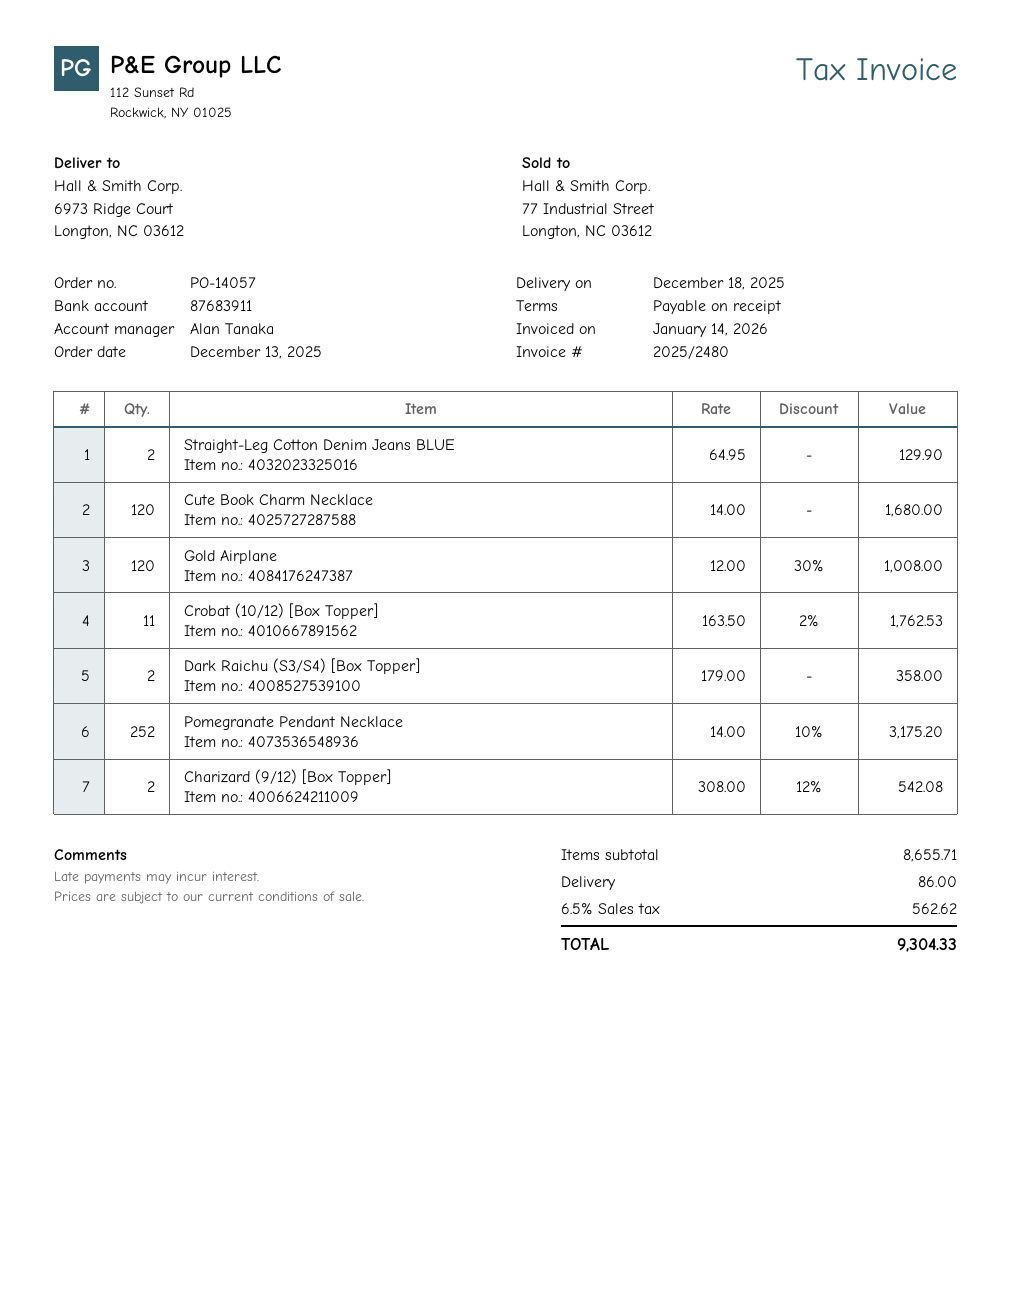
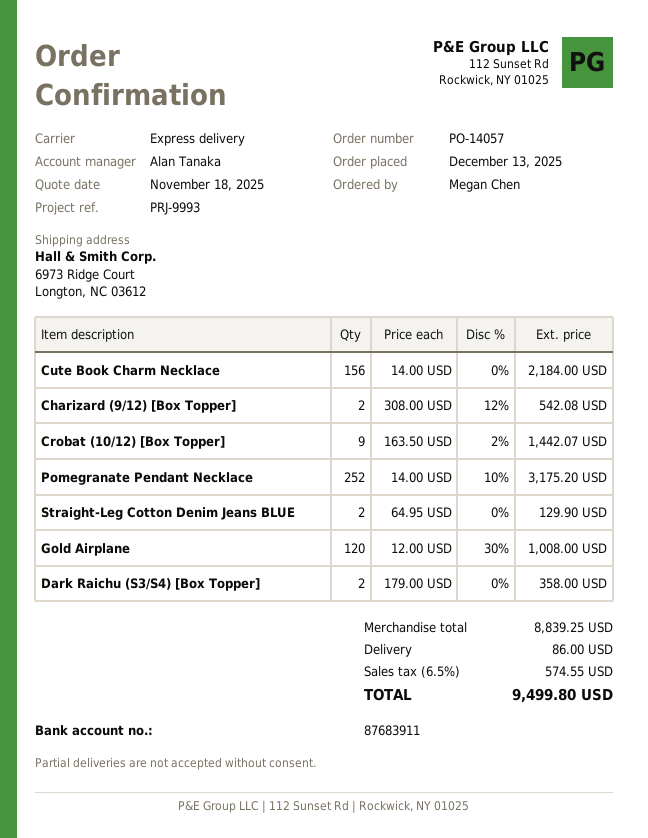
Cute Book Charm Necklace: 120 x 14.00 = 1680.00 -> 156 x 14.00 = 2184.00
Crobat (10/12) [Box Topper]: 11 x 163.50 - 2% = 1762.53 -> 9 x 163.50 - 2% = 1442.07
subtotal: 8655.71 -> 8839.25
tax: 6.5% = 562.62 -> 6.5% = 574.55
total: 9304.33 -> 9499.80

